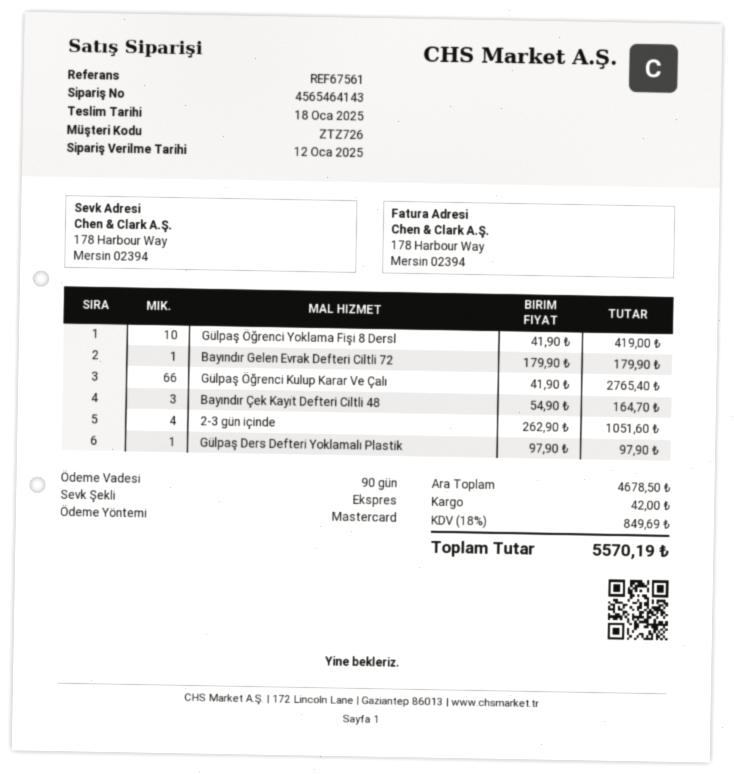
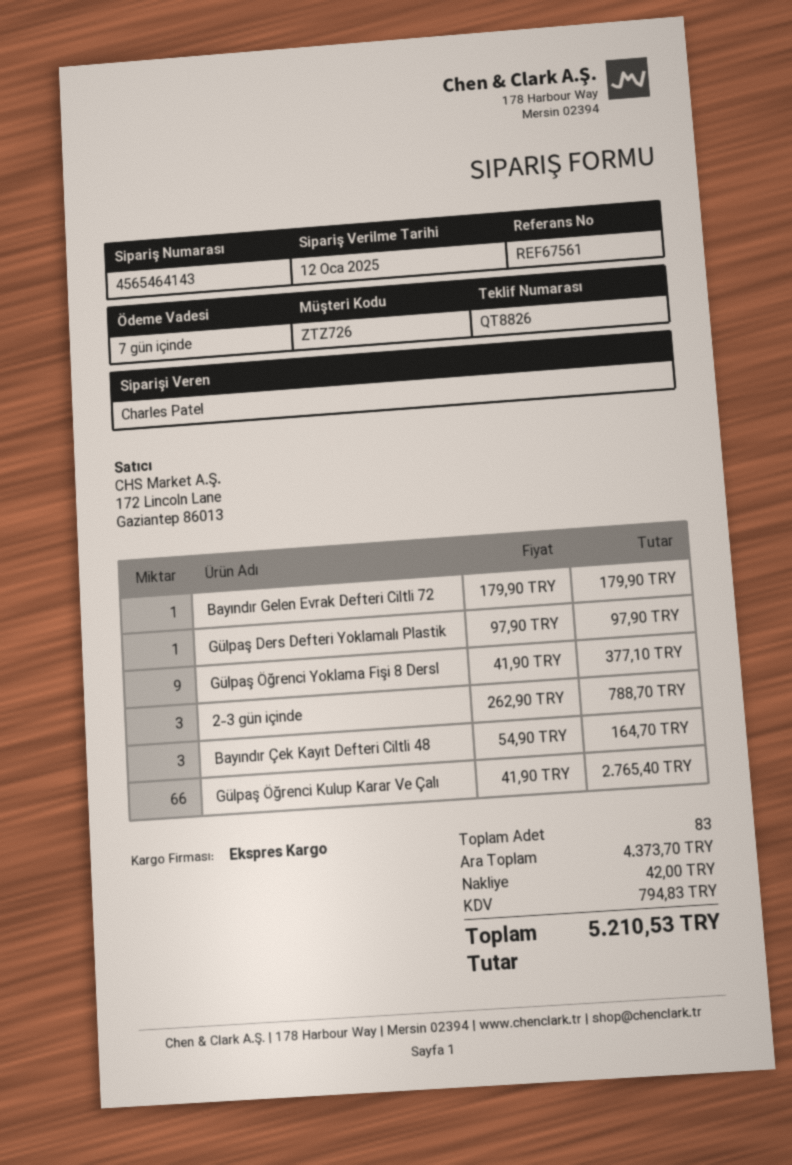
payment terms: 90 days -> 7 days
Gülpaş Öğrenci Yoklama Fişi 8 Dersl: 10 x 41.90 = 419.00 -> 9 x 41.90 = 377.10
2-3 gün içinde: 4 x 262.90 = 1051.60 -> 3 x 262.90 = 788.70
subtotal: 4678.50 -> 4373.70
tax: 849.69 -> 794.83
total: 5570.19 -> 5210.53

